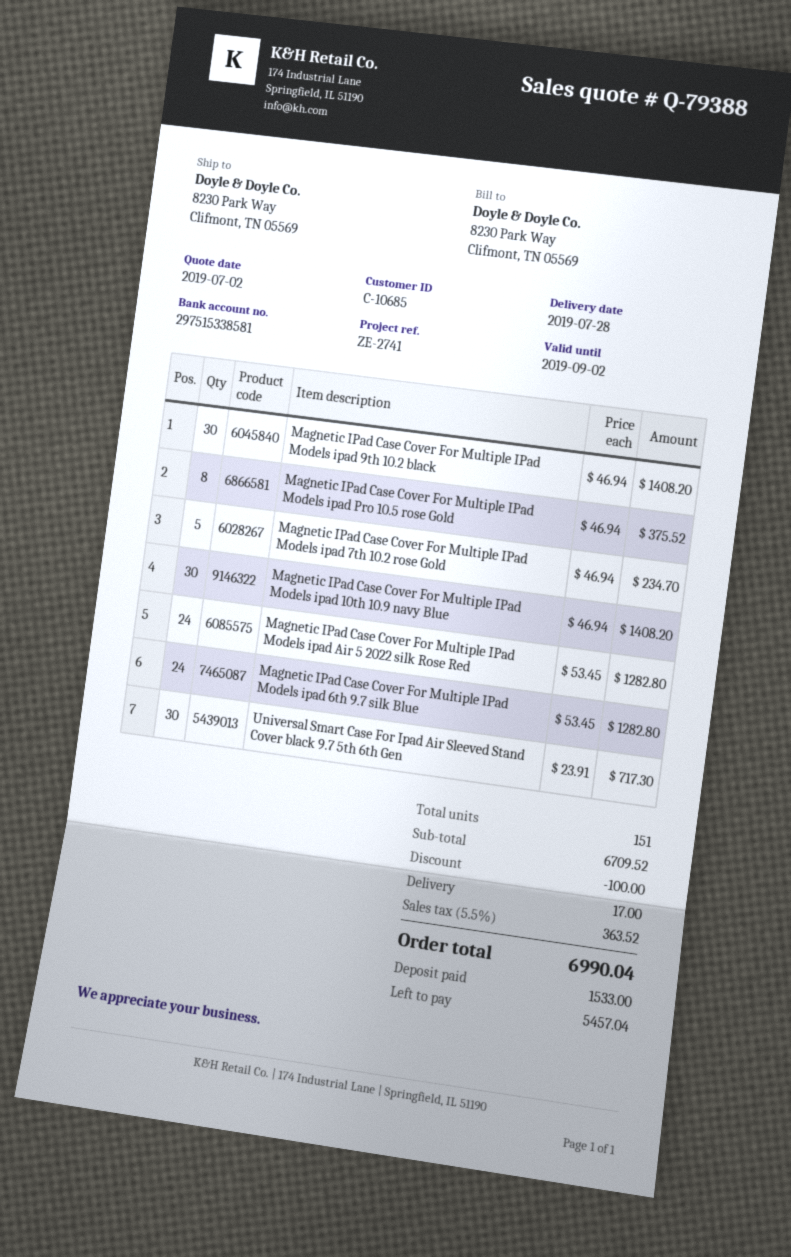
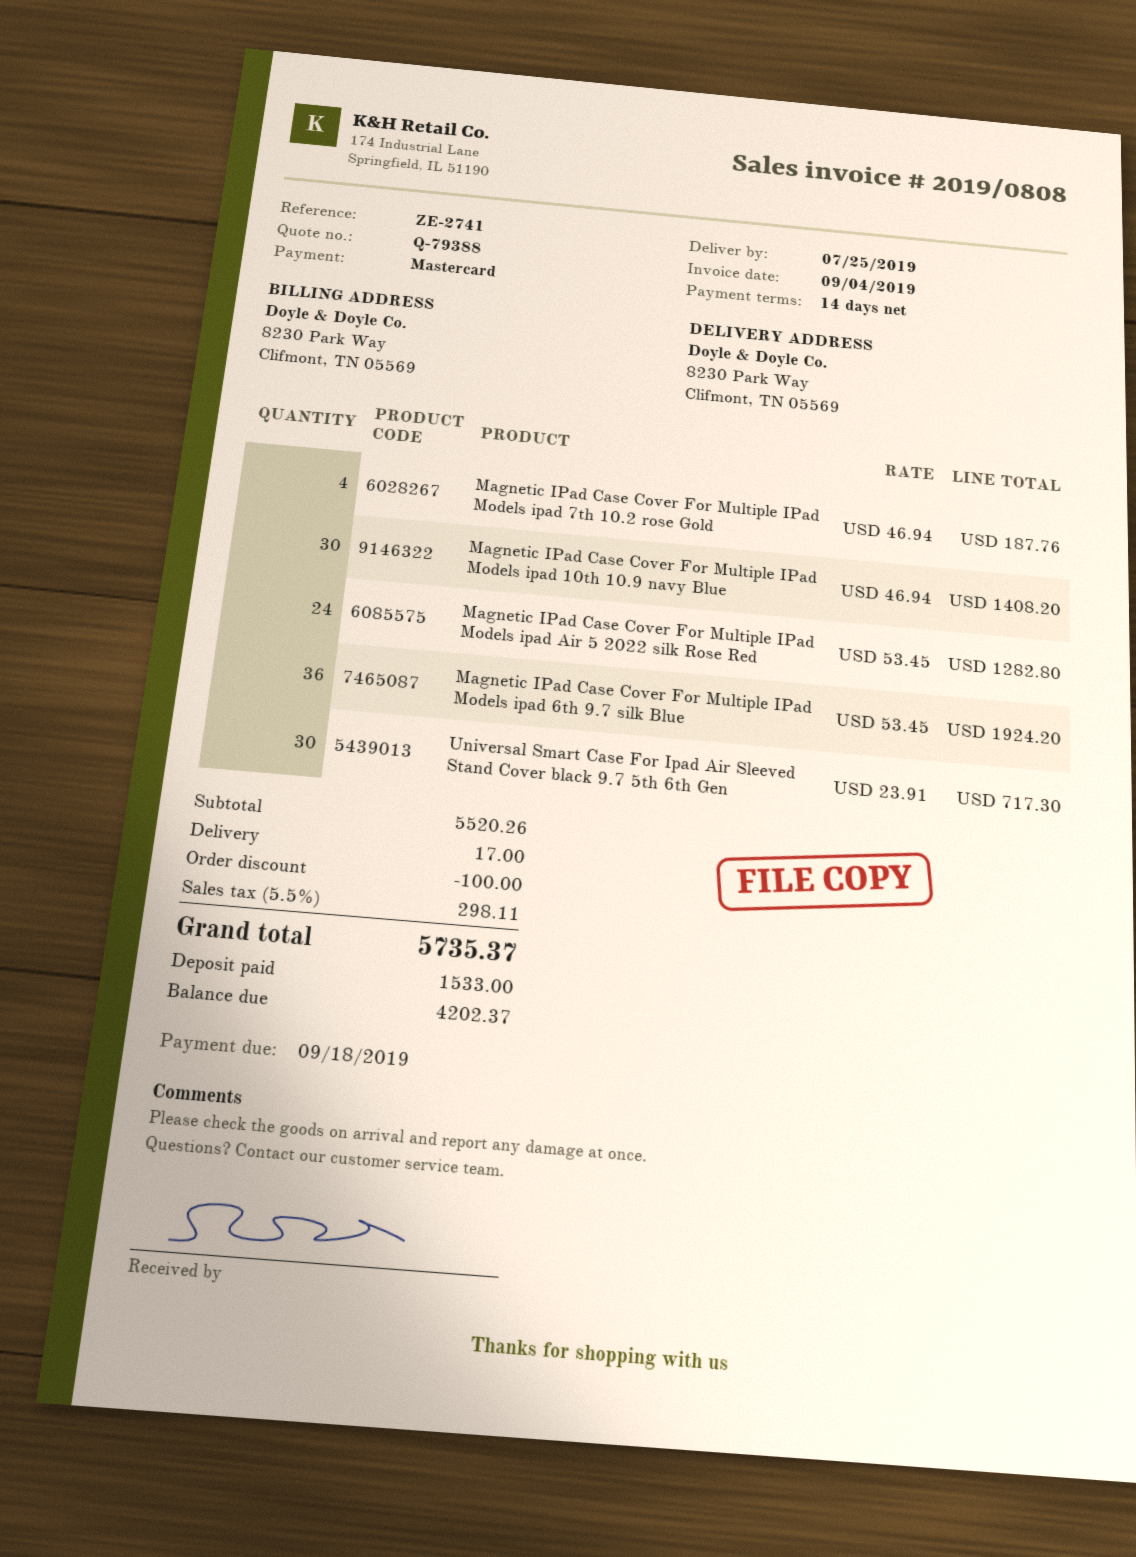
delivery date: 2019-07-28 -> 2019-07-25
Magnetic IPad Case Cover For Multiple IPad Models ipad 9th 10.2 black: 30 x 46.94 = 1408.20 -> none
Magnetic IPad Case Cover For Multiple IPad Models ipad Pro 10.5 rose Gold: 8 x 46.94 = 375.52 -> none
Magnetic IPad Case Cover For Multiple IPad Models ipad 7th 10.2 rose Gold: 5 x 46.94 = 234.70 -> 4 x 46.94 = 187.76
Magnetic IPad Case Cover For Multiple IPad Models ipad 6th 9.7 silk Blue: 24 x 53.45 = 1282.80 -> 36 x 53.45 = 1924.20
subtotal: 6709.52 -> 5520.26
tax: 5.5% = 363.52 -> 5.5% = 298.11
total: 6990.04 -> 5735.37
balance: 5457.04 -> 4202.37

